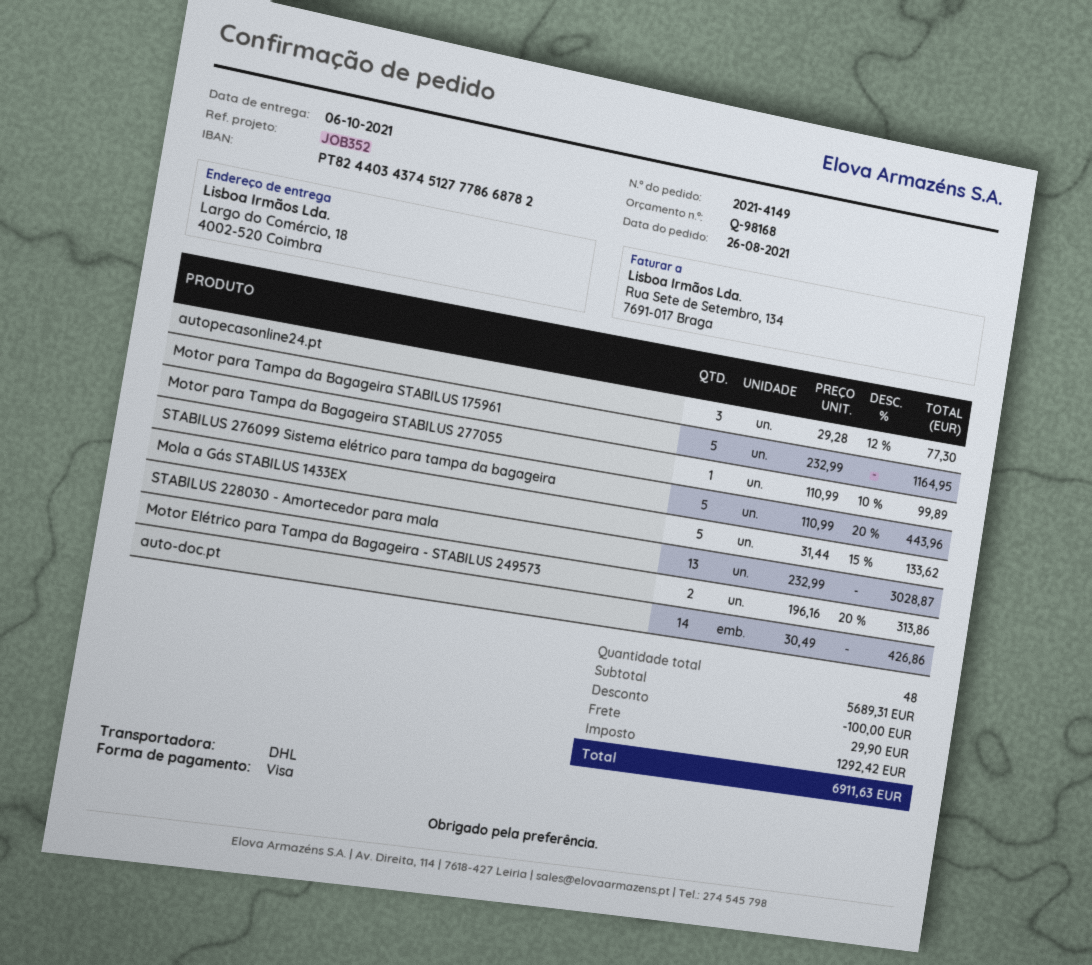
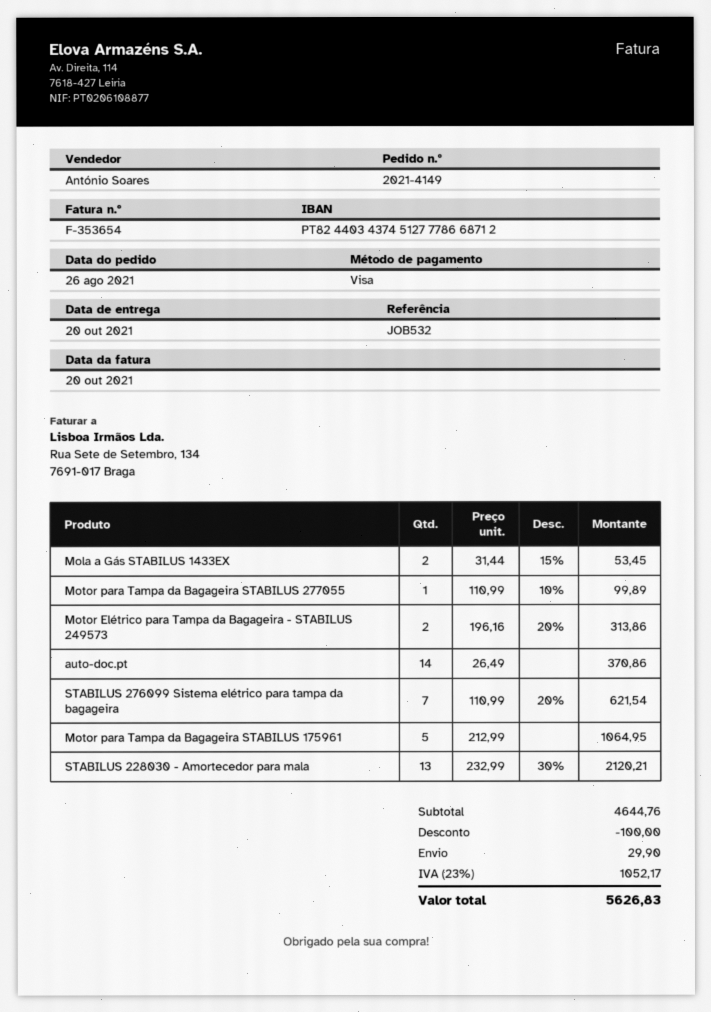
delivery date: 2021-10-06 -> 2021-10-20
reference: JOB352 -> JOB532
bank account: PT82440343745127778668782 -> PT82440343745127778668712
autopecasonline24.pt: 3 x 29.28 - 12% = 77.30 -> none
Motor para Tampa da Bagageira STABILUS 175961: 5 x 232.99 = 1164.95 -> 5 x 212.99 = 1064.95
STABILUS 276099 Sistema elétrico para tampa da bagageira: 5 x 110.99 - 20% = 443.96 -> 7 x 110.99 - 20% = 621.54
Mola a Gás STABILUS 1433EX: 5 x 31.44 - 15% = 133.62 -> 2 x 31.44 - 15% = 53.45
STABILUS 228030 - Amortecedor para mala: 13 x 232.99 = 3028.87 -> 13 x 232.99 - 30% = 2120.21
auto-doc.pt: 14 x 30.49 = 426.86 -> 14 x 26.49 = 370.86
subtotal: 5689.31 -> 4644.76
tax: 1292.42 -> 1052.17
total: 6911.63 -> 5626.83

